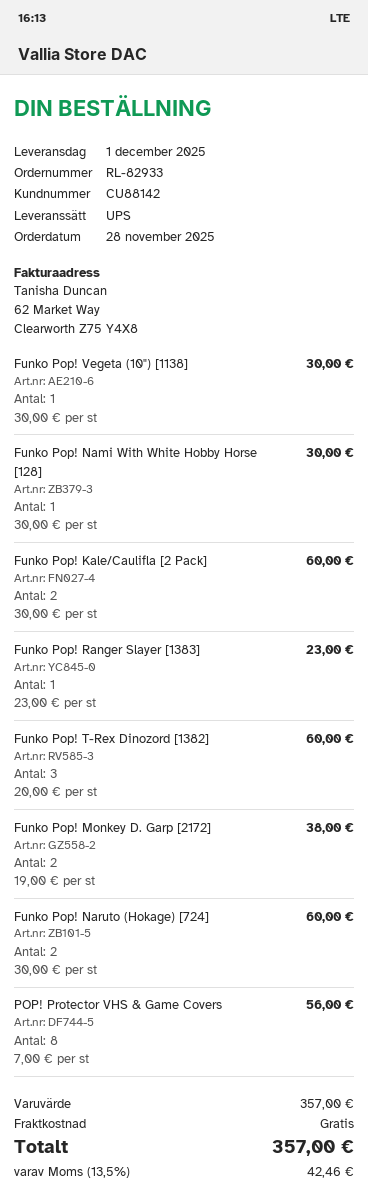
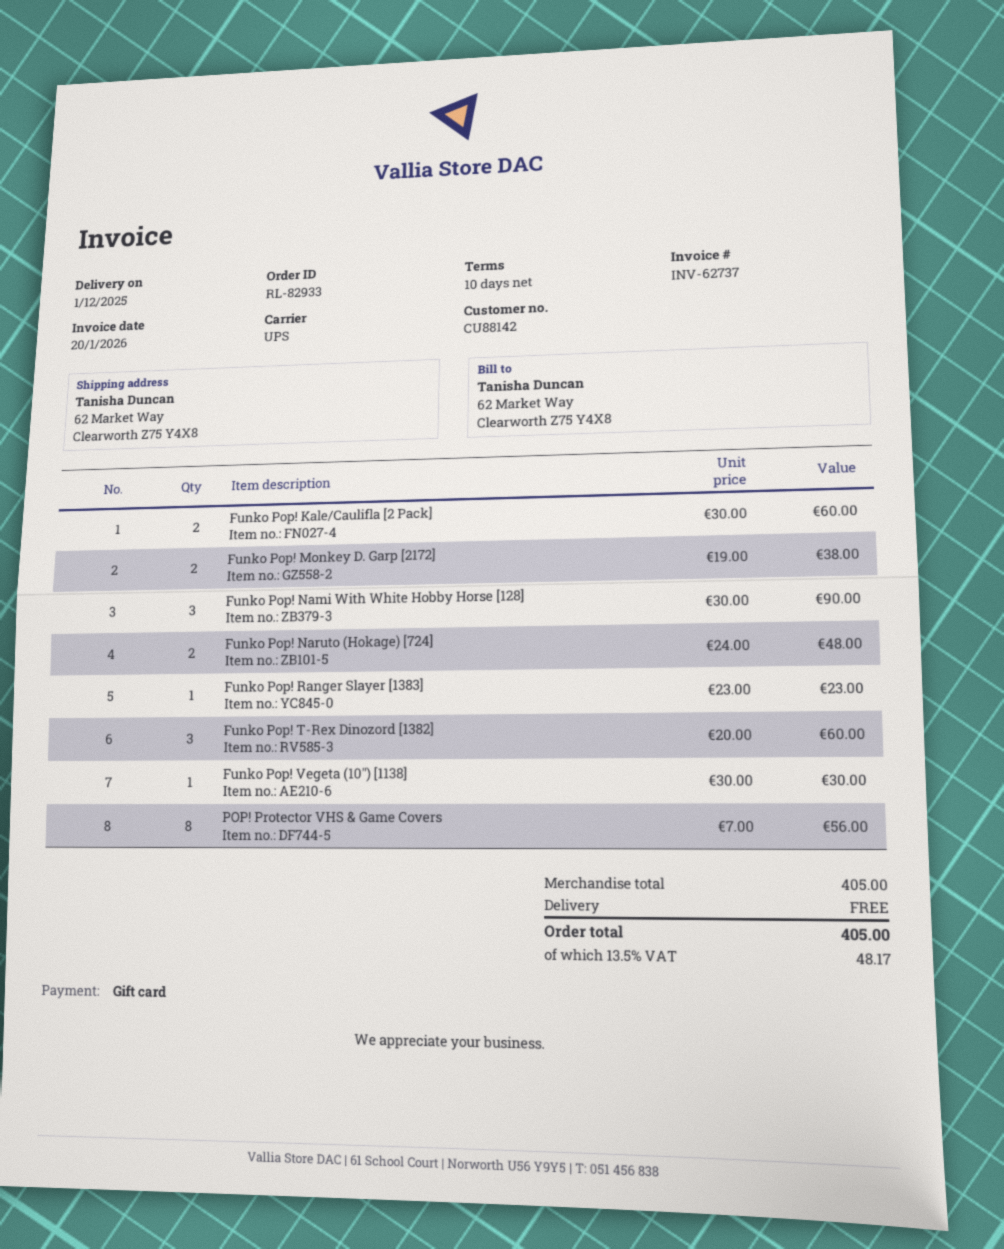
Funko Pop! Nami With White Hobby Horse [128]: 1 x 30.00 = 30.00 -> 3 x 30.00 = 90.00
Funko Pop! Naruto (Hokage) [724]: 2 x 30.00 = 60.00 -> 2 x 24.00 = 48.00
subtotal: 357.00 -> 405.00
tax: 13.5% = 42.46 -> 13.5% = 48.17
total: 357.00 -> 405.00

